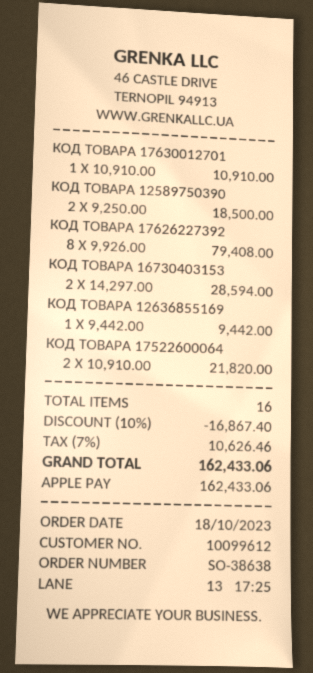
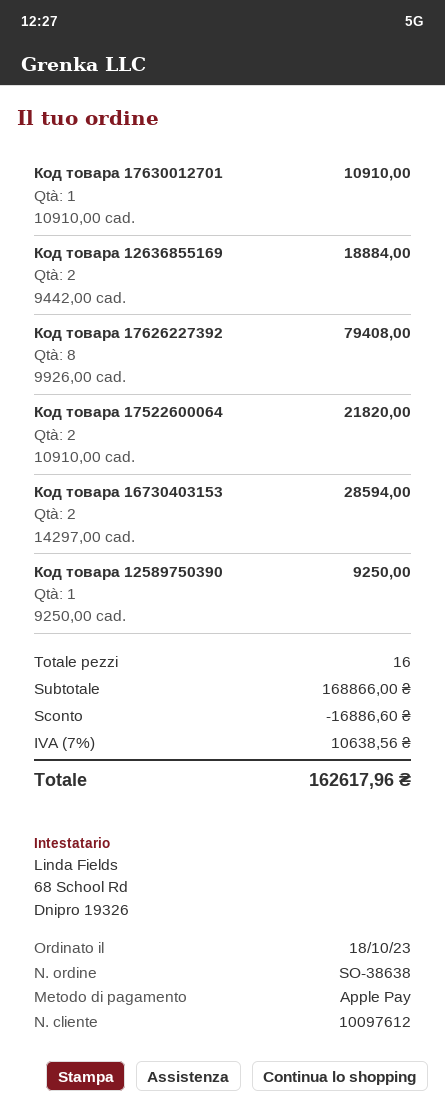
customer number: 10099612 -> 10097612
КОД ТОВАРА 12589750390: 2 x 9250.00 = 18500.00 -> 1 x 9250.00 = 9250.00
КОД ТОВАРА 12636855169: 1 x 9442.00 = 9442.00 -> 2 x 9442.00 = 18884.00
discount: 16867.40 -> 16886.60
tax: 7% = 10626.46 -> 7% = 10638.56
total: 162433.06 -> 162617.96

